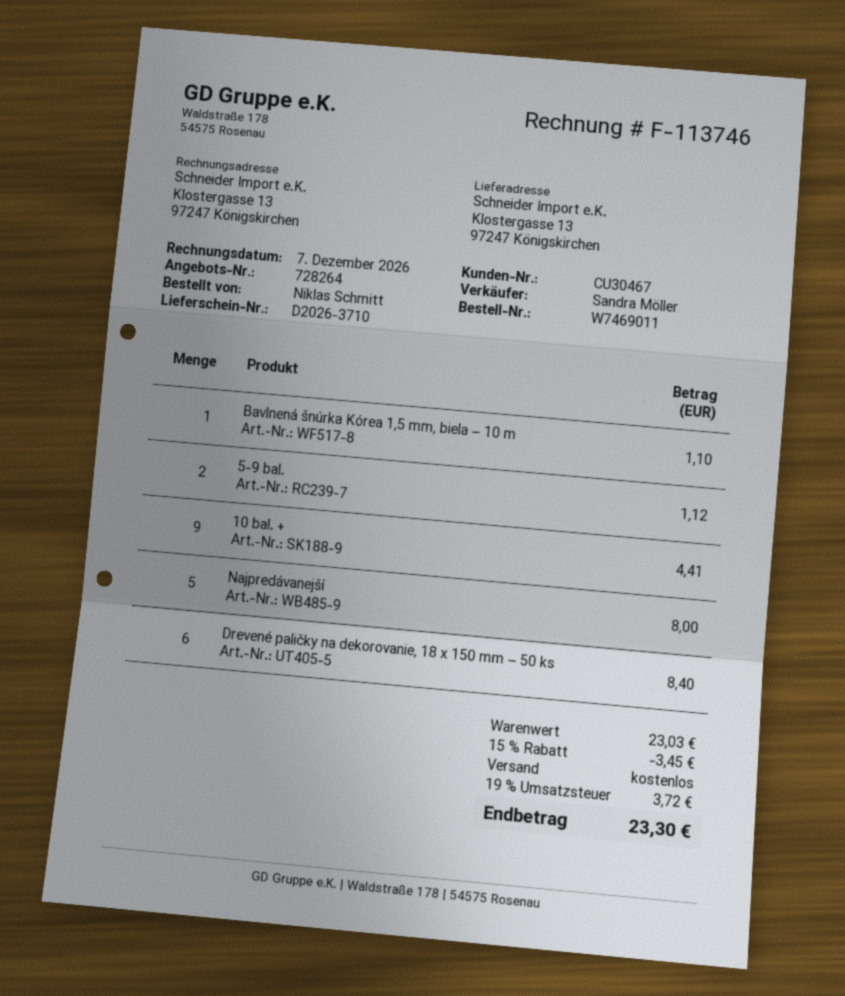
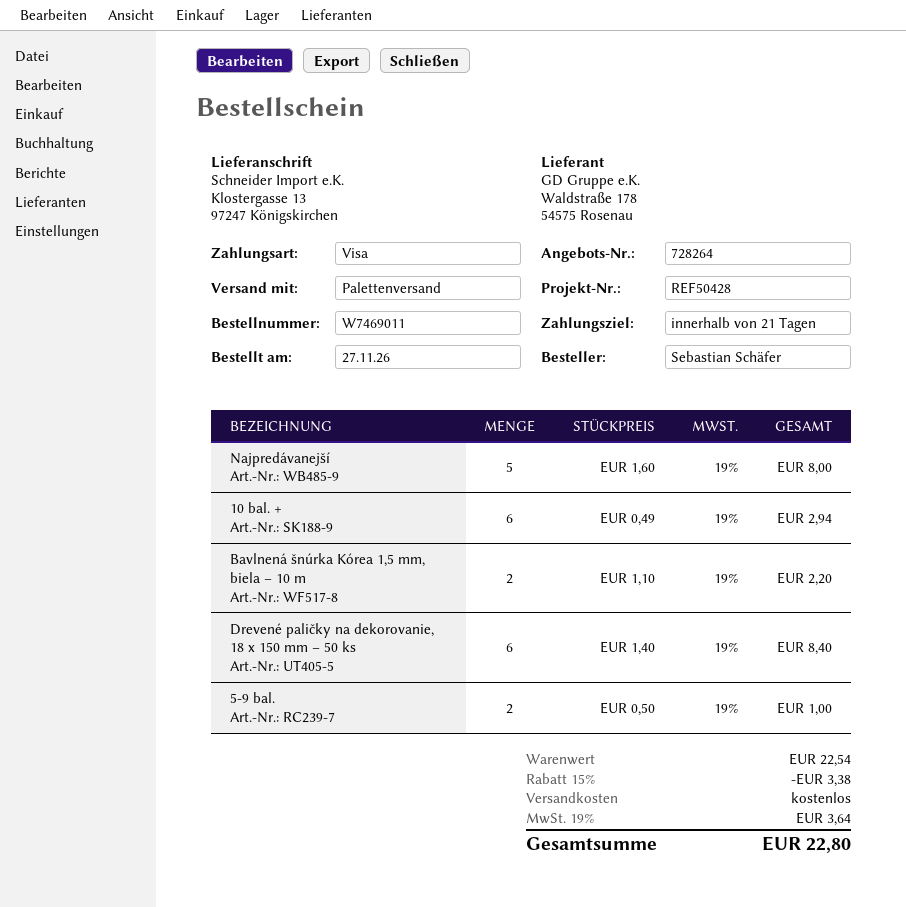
ordered by: Niklas Schmitt -> Sebastian Schäfer
Bavlnená šnúrka Kórea 1,5 mm, biela – 10 m: 1 for 1.10 -> 2 for 2.20
5-9 bal.: 2 for 1.12 -> 2 for 1.00
10 bal. +: 9 for 4.41 -> 6 for 2.94
subtotal: 23.03 -> 22.54
discount: 15% = 3.45 -> 15% = 3.38
tax: 19% = 3.72 -> 19% = 3.64
total: 23.30 -> 22.80

